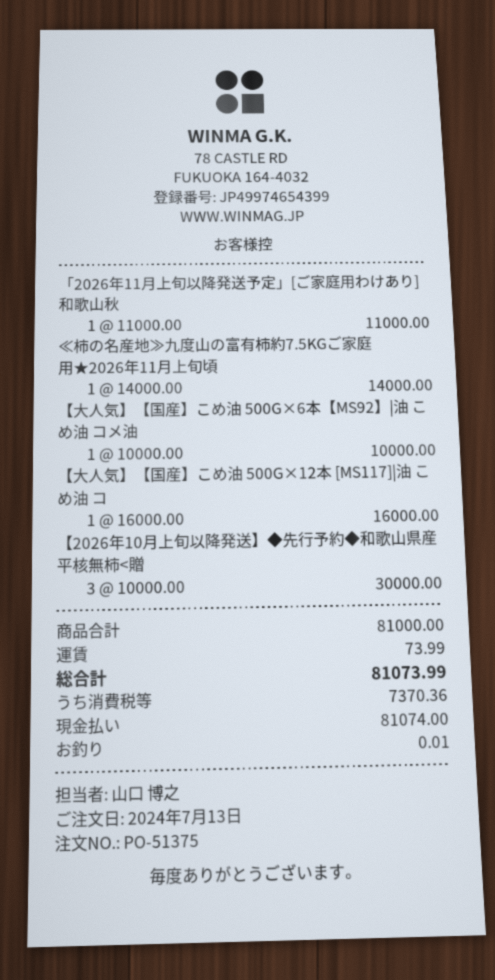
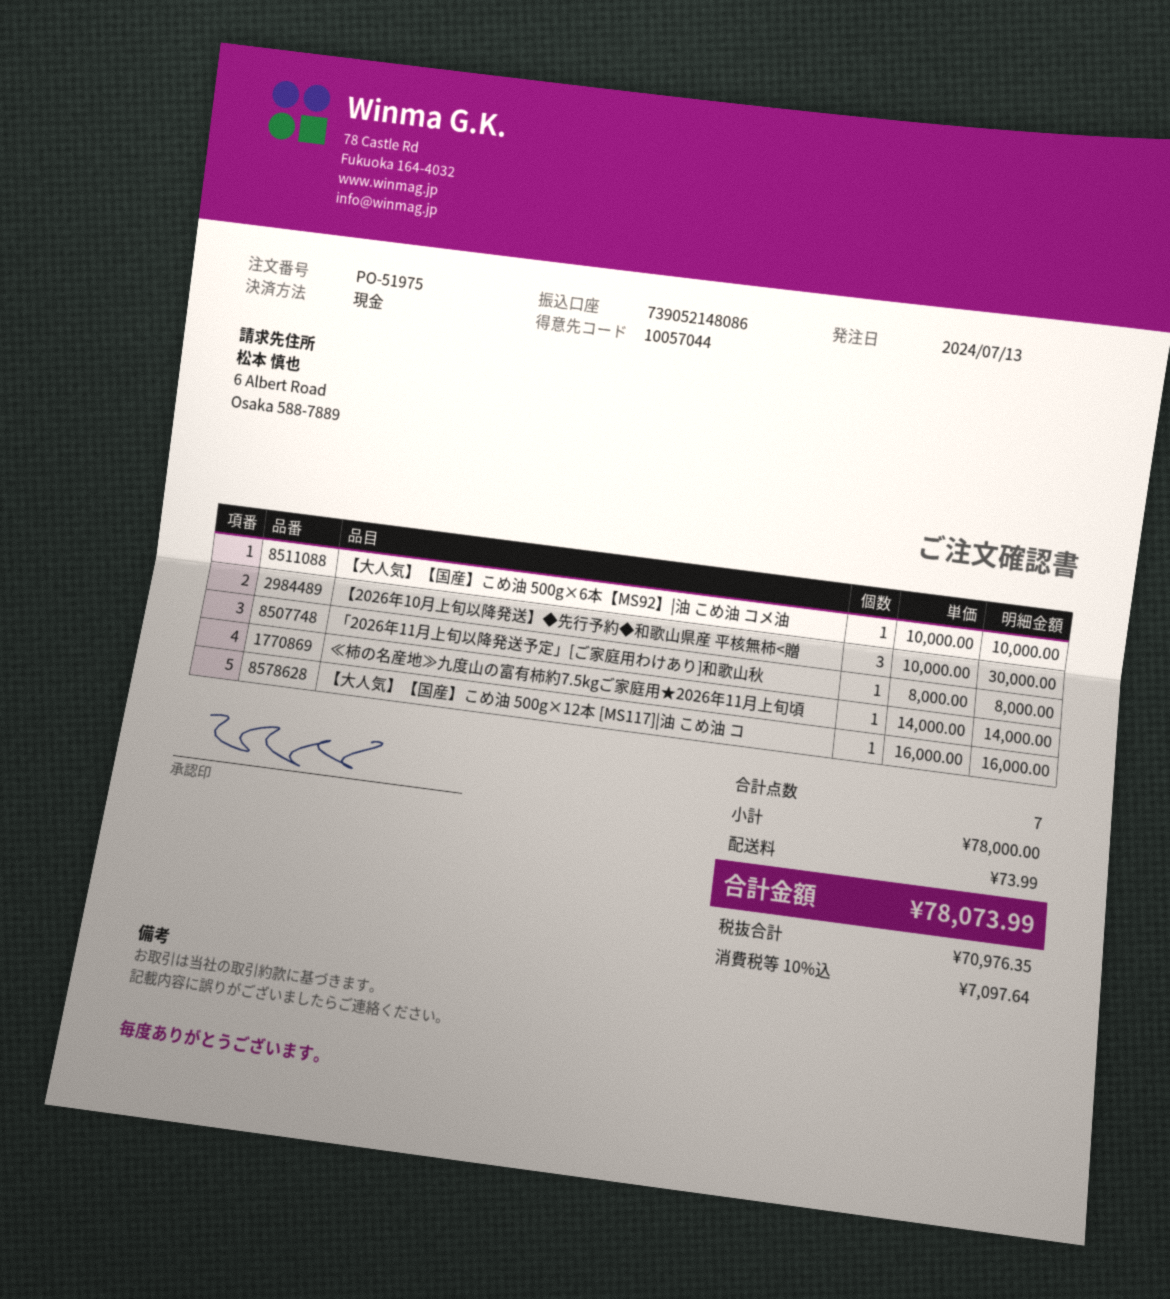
order number: PO-51375 -> PO-51975
「2026年11月上旬以降発送予定」[ご家庭用わけあり]和歌山秋: 1 x 11000.00 = 11000.00 -> 1 x 8000.00 = 8000.00
subtotal: 81000.00 -> 78000.00
tax: 7370.36 -> 7097.64
total: 81073.99 -> 78073.99

